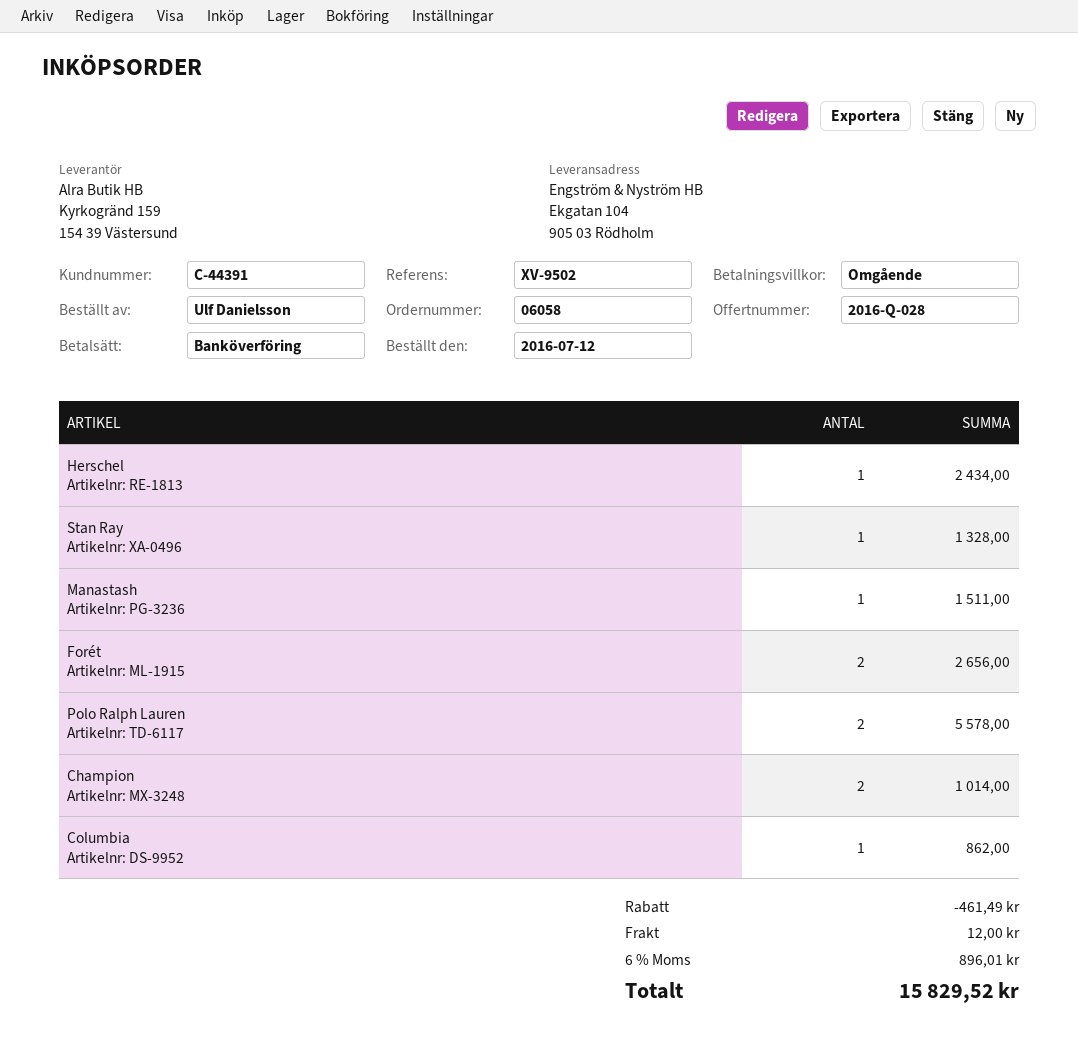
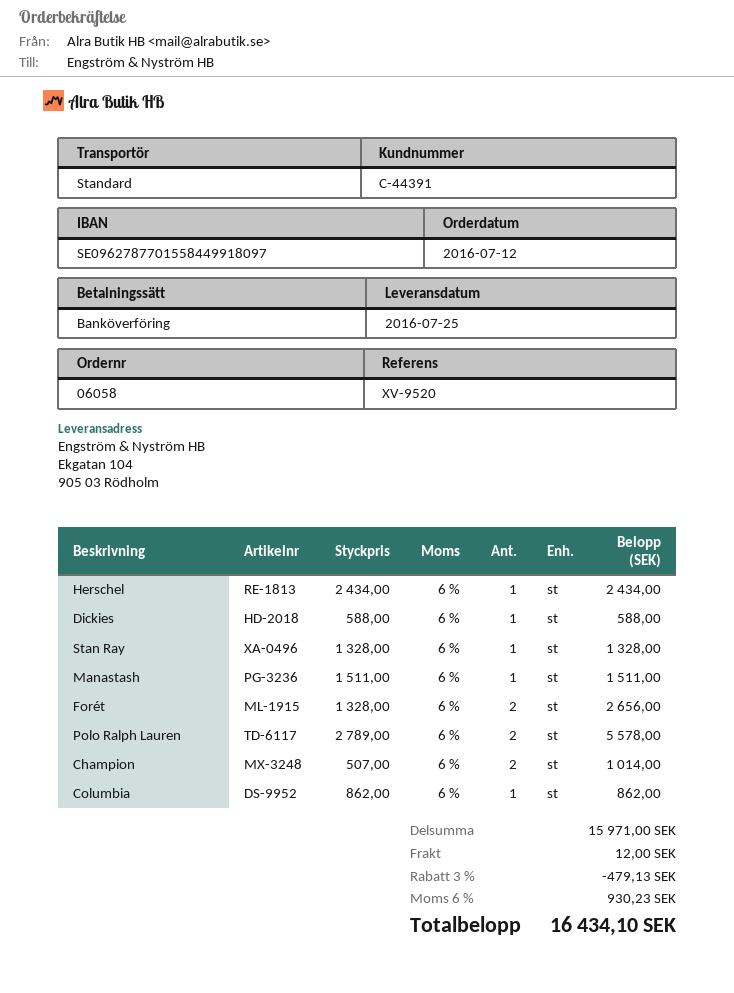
reference: XV-9502 -> XV-9520
Dickies: none -> 1 for 588.00
discount: 461.49 -> 479.13
tax: 6% = 896.01 -> 6% = 930.23
total: 15829.52 -> 16434.10

